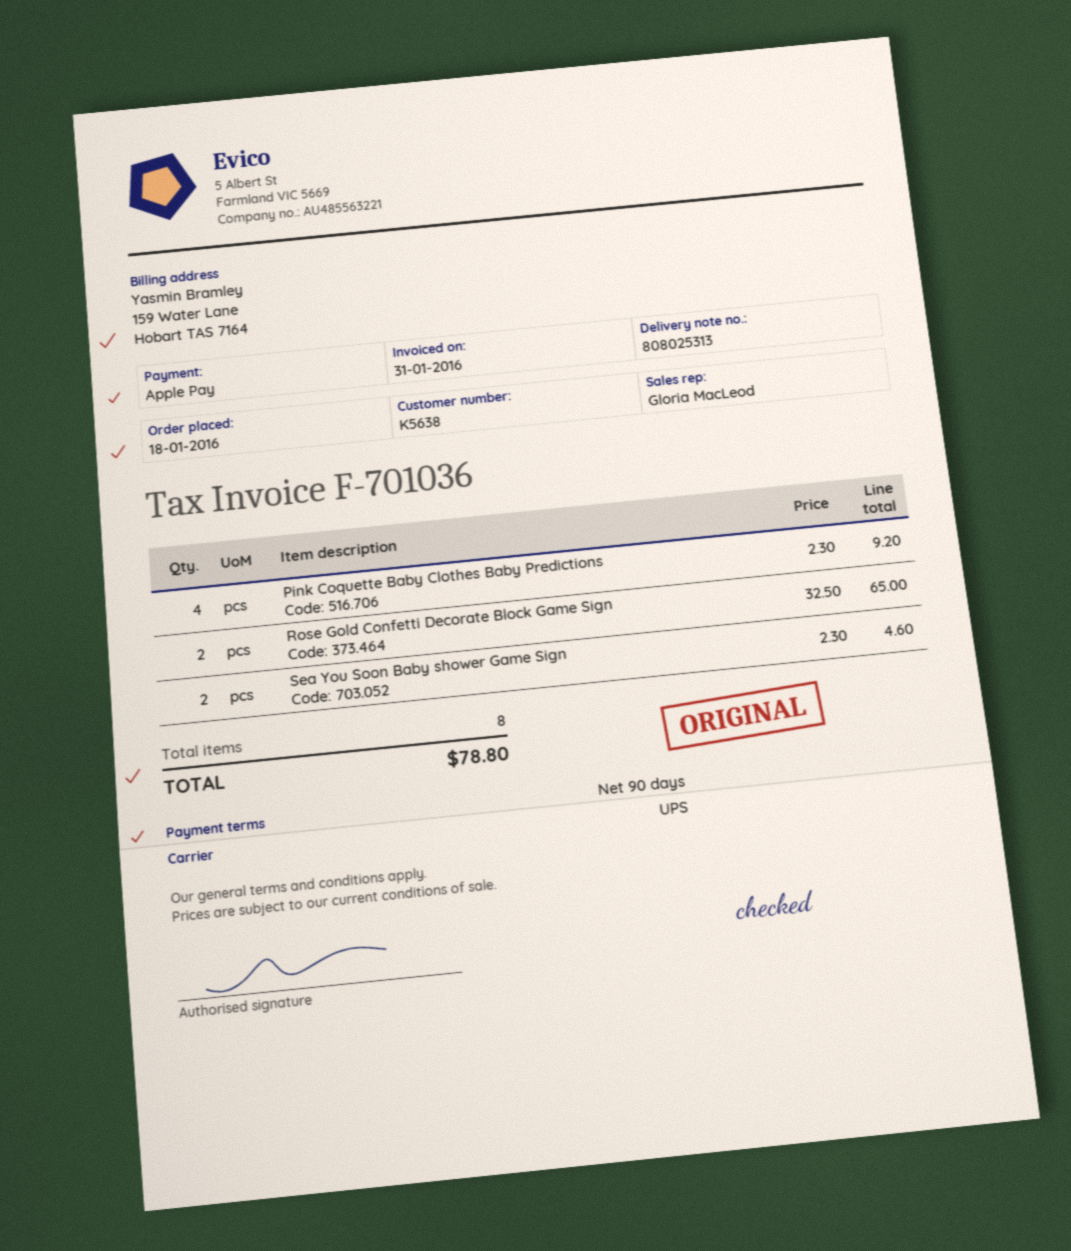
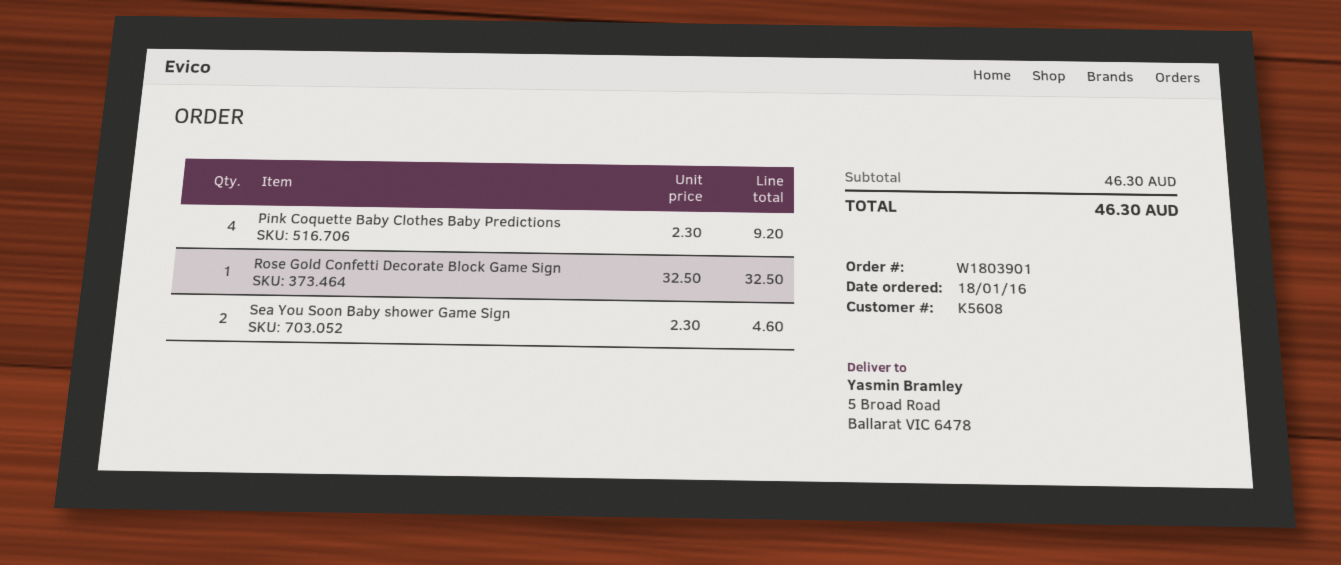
customer number: K5638 -> K5608
Rose Gold Confetti Decorate Block Game Sign: 2 x 32.50 = 65.00 -> 1 x 32.50 = 32.50
total: 78.80 -> 46.30

